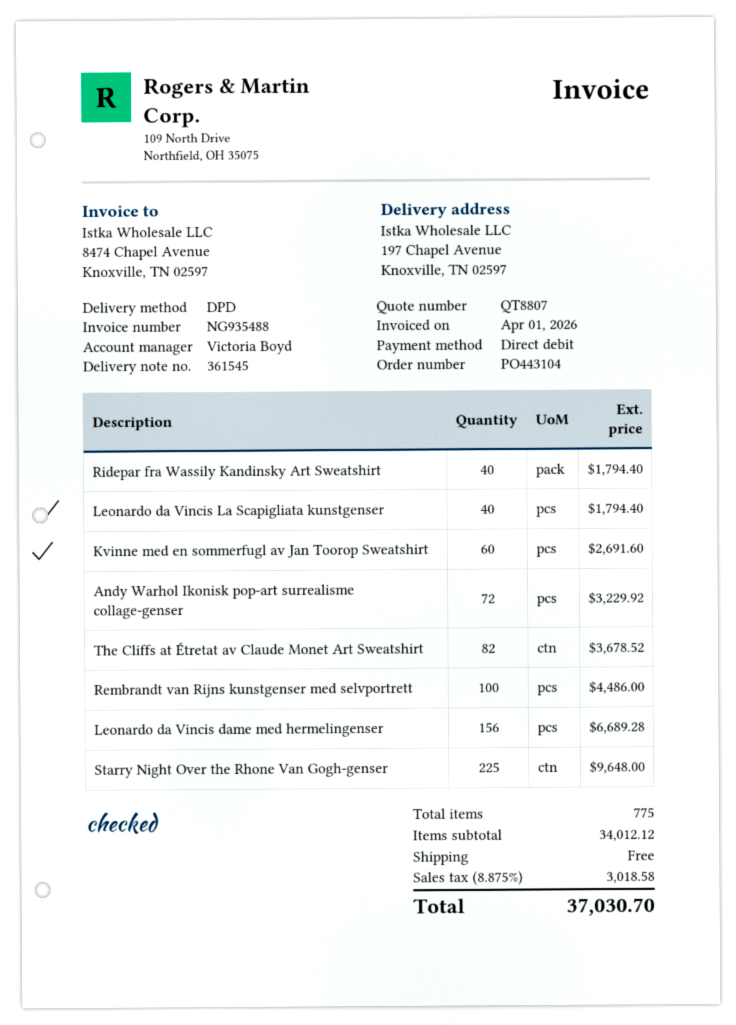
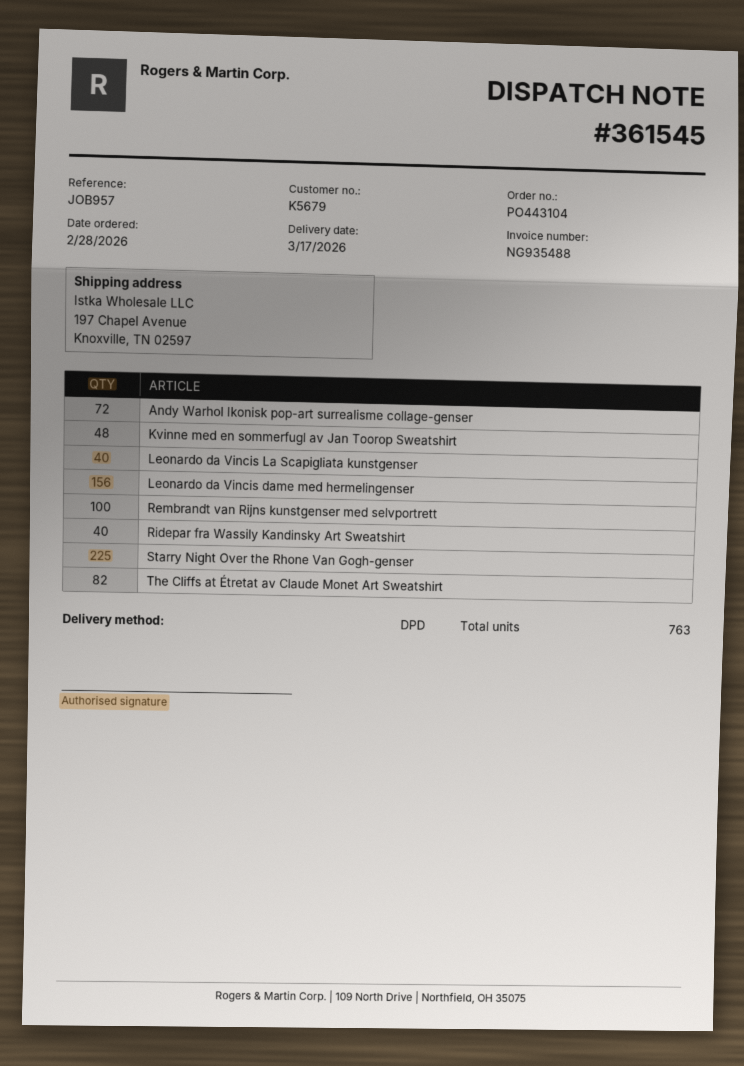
Kvinne med en sommerfugl av Jan Toorop Sweatshirt: 60 -> 48
total quantity: 775 -> 763

